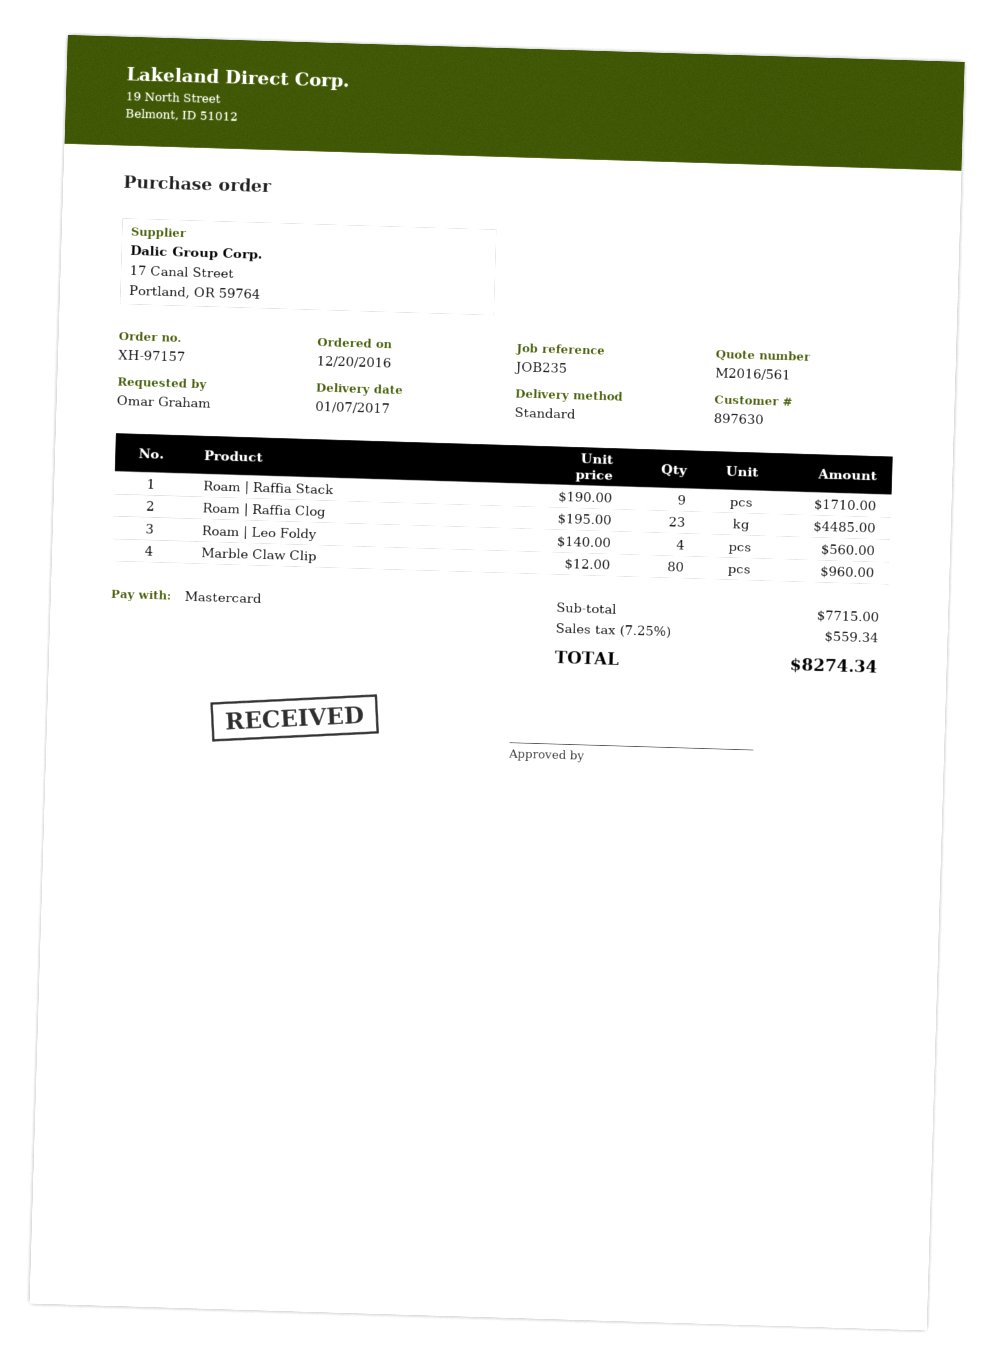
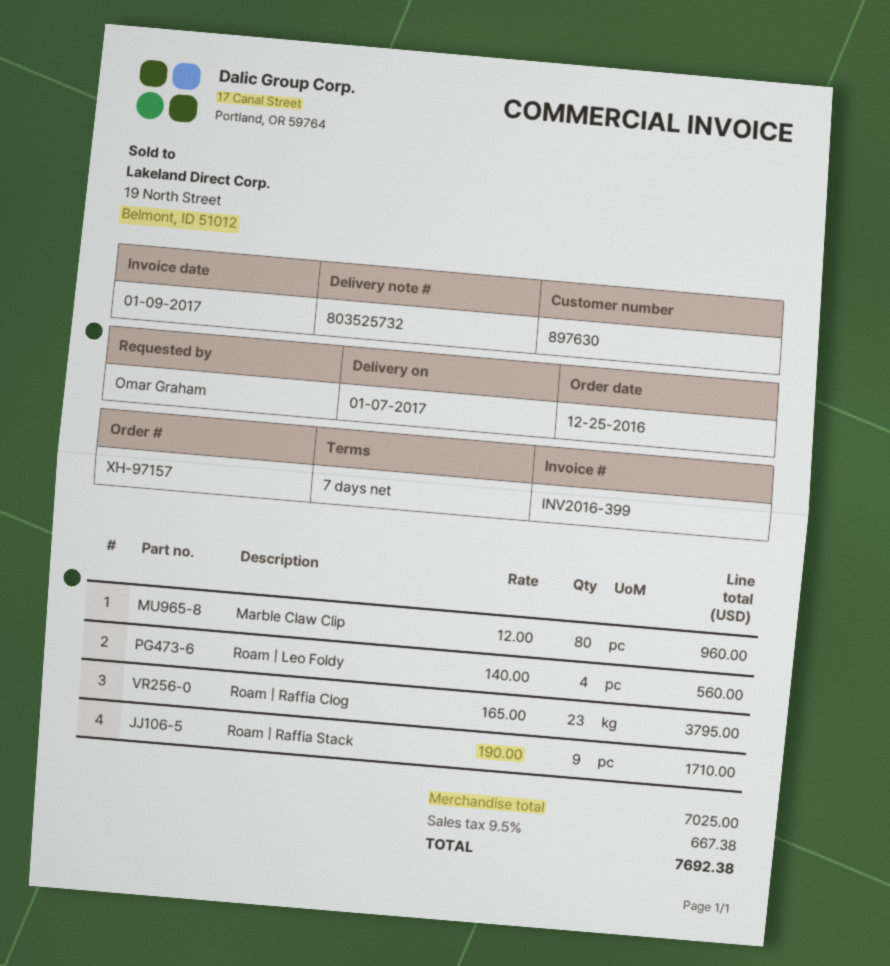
order date: 2016-12-20 -> 2016-12-25
Roam | Raffia Clog: 23 x 195.00 = 4485.00 -> 23 x 165.00 = 3795.00
subtotal: 7715.00 -> 7025.00
tax: 7.25% = 559.34 -> 9.5% = 667.38
total: 8274.34 -> 7692.38

